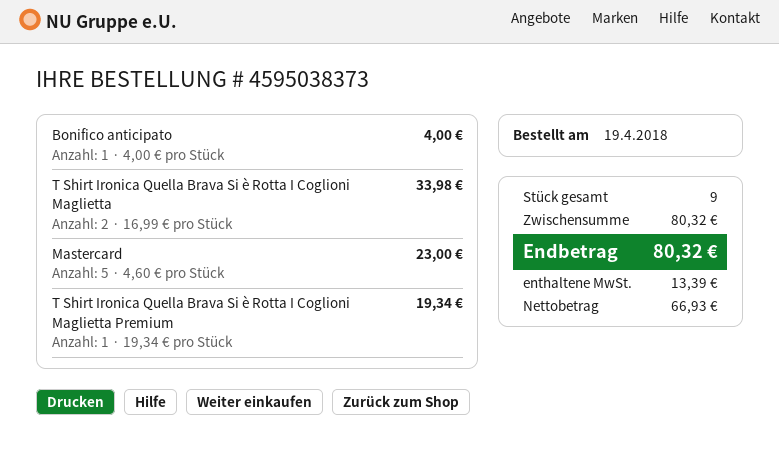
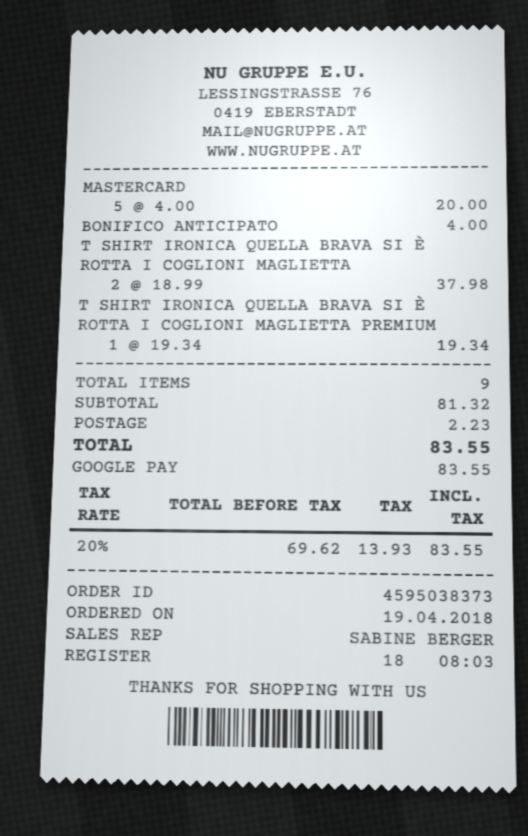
T Shirt Ironica Quella Brava Si è Rotta I Coglioni Maglietta: 2 x 16.99 = 33.98 -> 2 x 18.99 = 37.98
Mastercard: 5 x 4.60 = 23.00 -> 5 x 4.00 = 20.00
subtotal: 80.32 -> 81.32
shipping: none -> 2.23
net: 66.93 -> 69.62
tax: 13.39 -> 13.93
total: 80.32 -> 83.55

